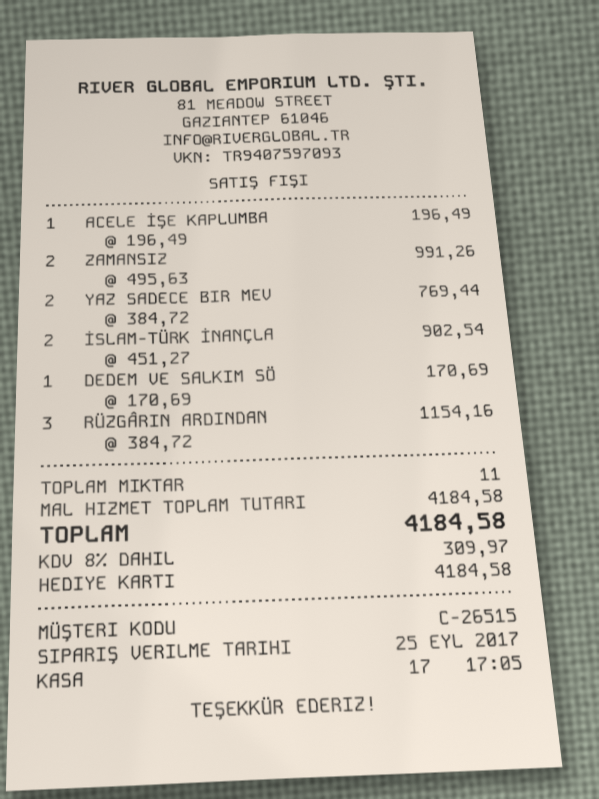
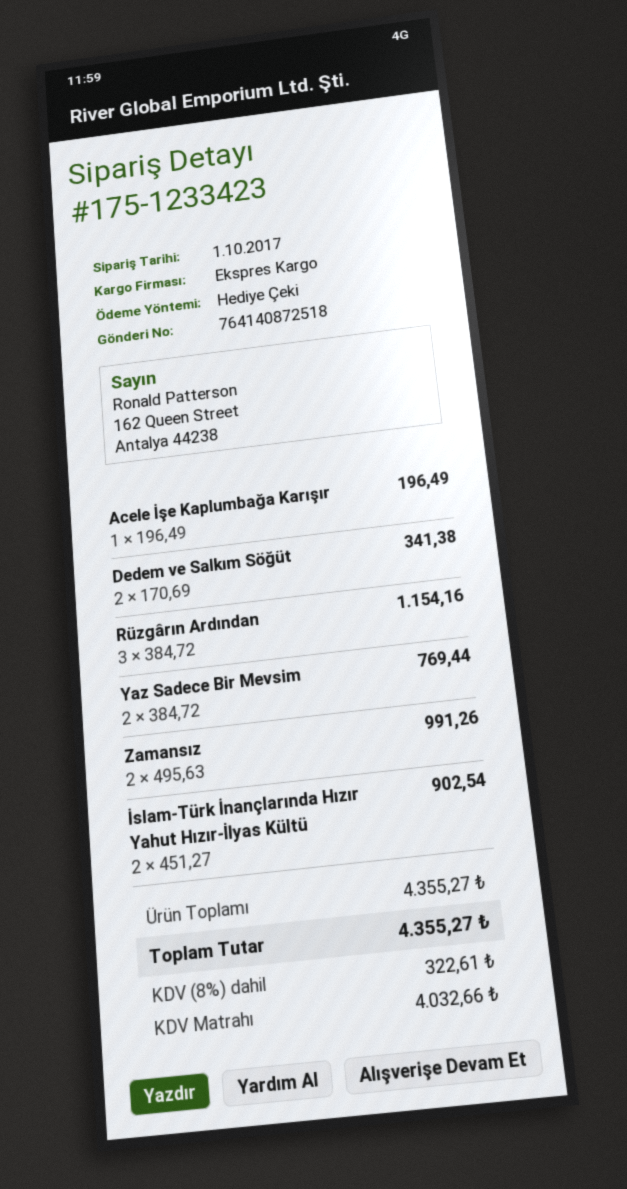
order date: 2017-09-25 -> 2017-10-01
DEDEM VE SALKIM SÖ: 1 x 170.69 = 170.69 -> 2 x 170.69 = 341.38
subtotal: 4184.58 -> 4355.27
tax: 8% = 309.97 -> 8% = 322.61
total: 4184.58 -> 4355.27

